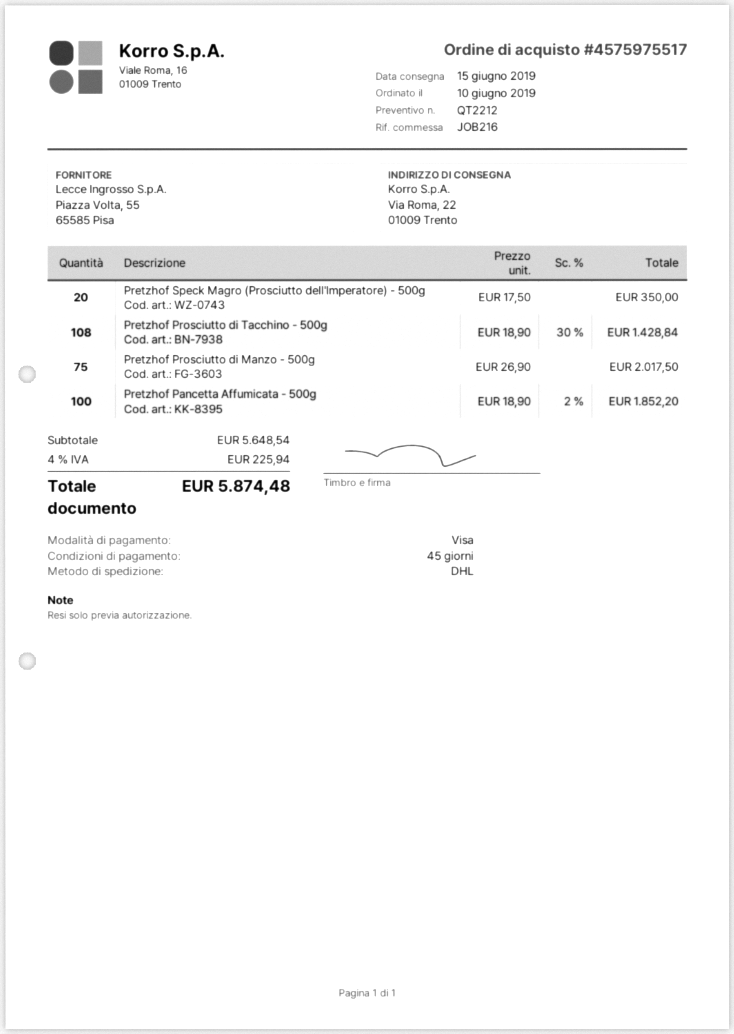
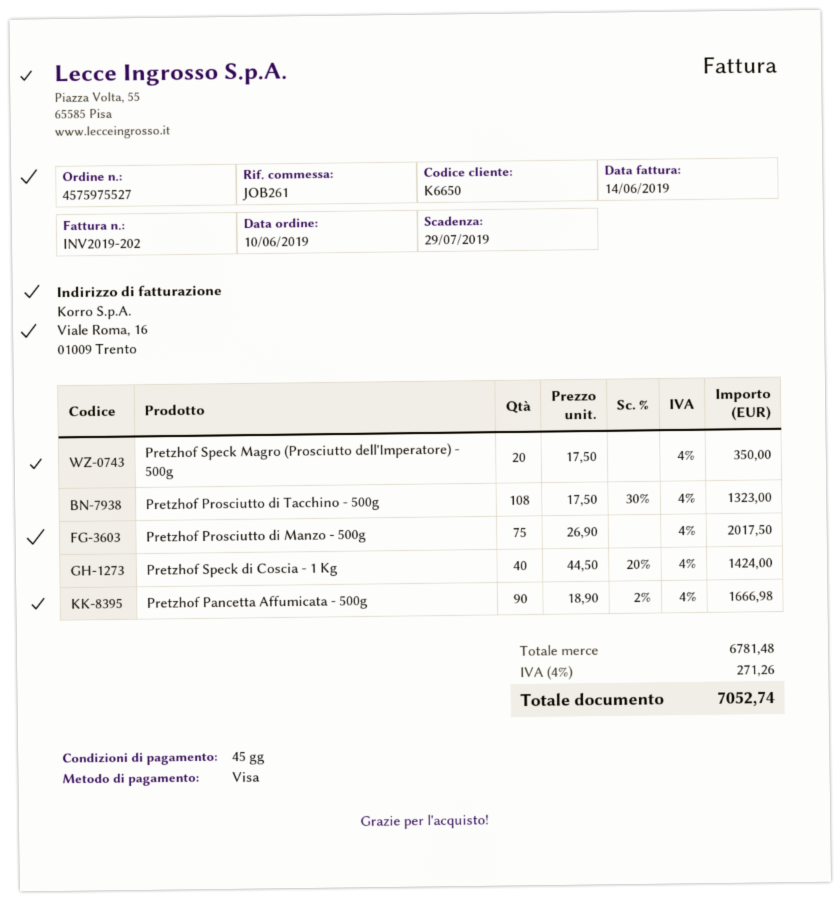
order number: 4575975517 -> 4575975527
reference: JOB216 -> JOB261
Pretzhof Prosciutto di Tacchino - 500g: 108 x 18.90 - 30% = 1428.84 -> 108 x 17.50 - 30% = 1323.00
Pretzhof Pancetta Affumicata - 500g: 100 x 18.90 - 2% = 1852.20 -> 90 x 18.90 - 2% = 1666.98
Pretzhof Speck di Coscia - 1 Kg: none -> 40 x 44.50 - 20% = 1424.00
subtotal: 5648.54 -> 6781.48
tax: 4% = 225.94 -> 4% = 271.26
total: 5874.48 -> 7052.74

